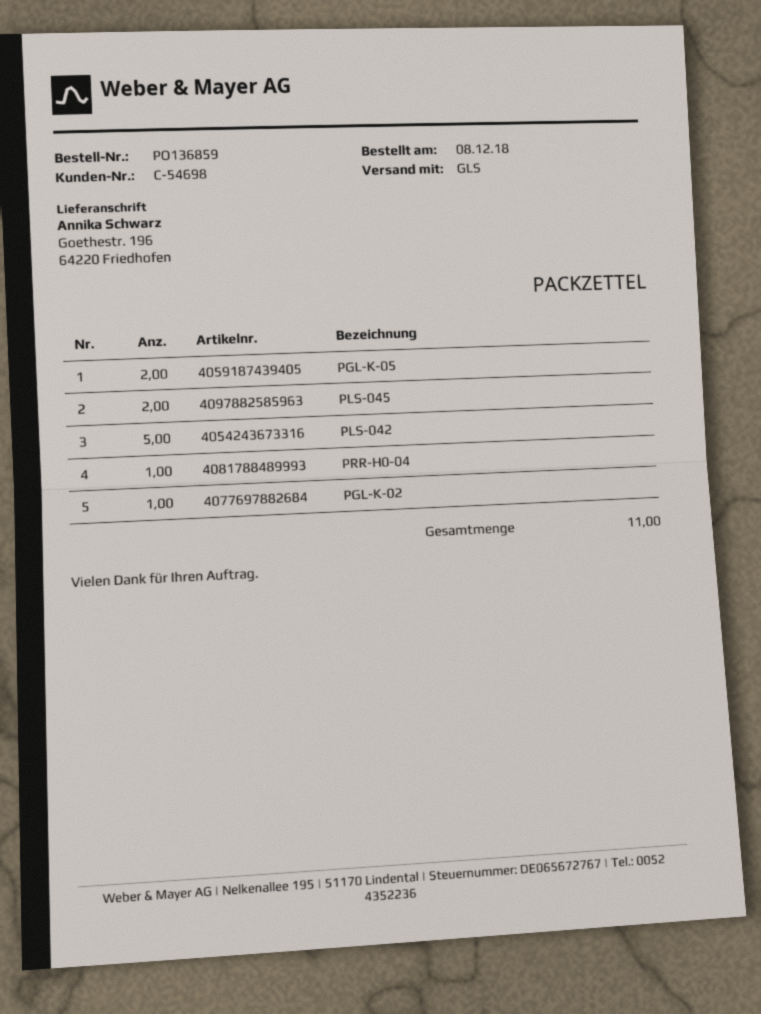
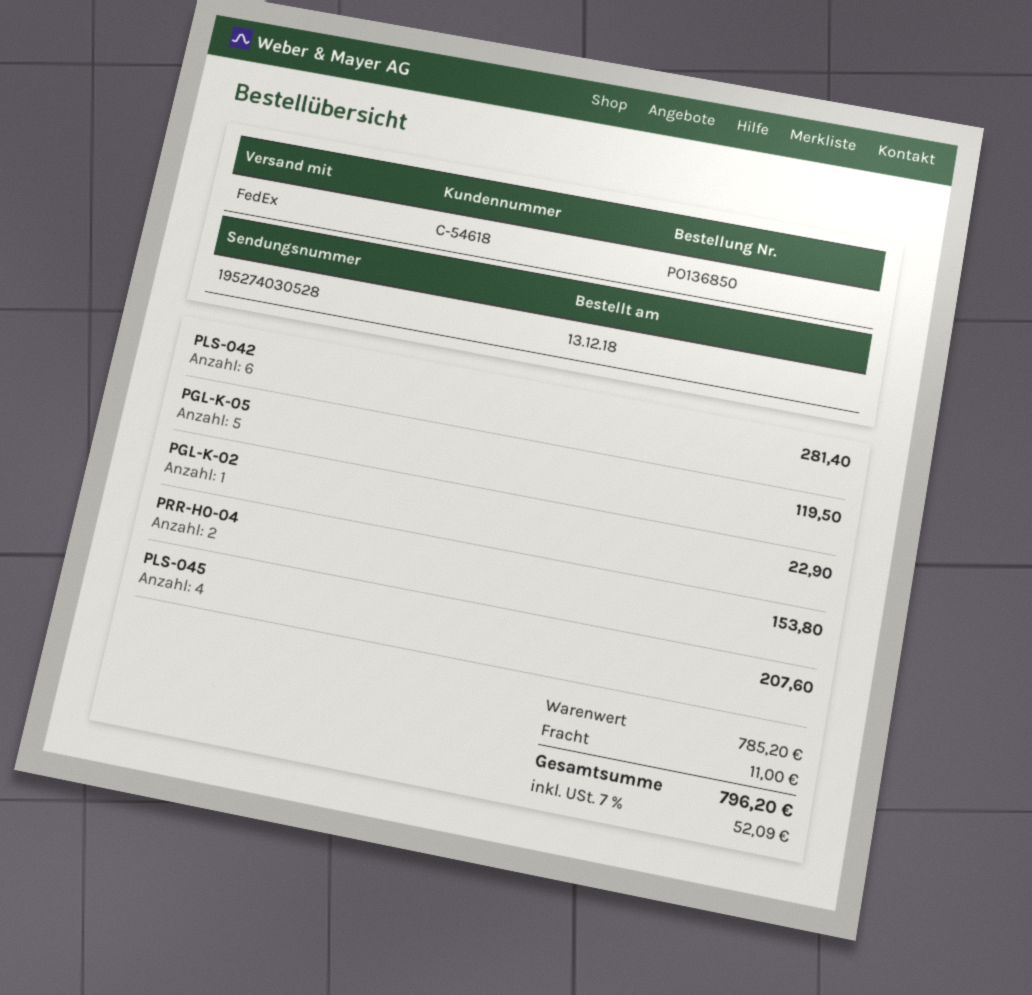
order number: PO136859 -> PO136850
order date: 2018-12-08 -> 2018-12-13
customer number: C-54698 -> C-54618
shipping method: GLS -> FedEx
PGL-K-05: 2 -> 5
PLS-045: 2 -> 4
PLS-042: 5 -> 6
PRR-H0-04: 1 -> 2

